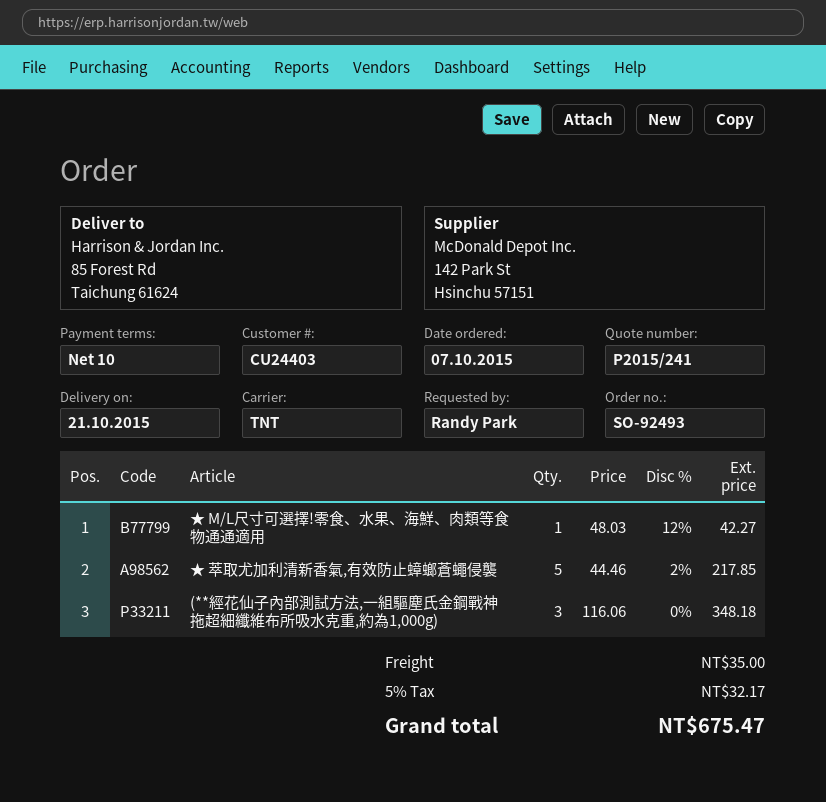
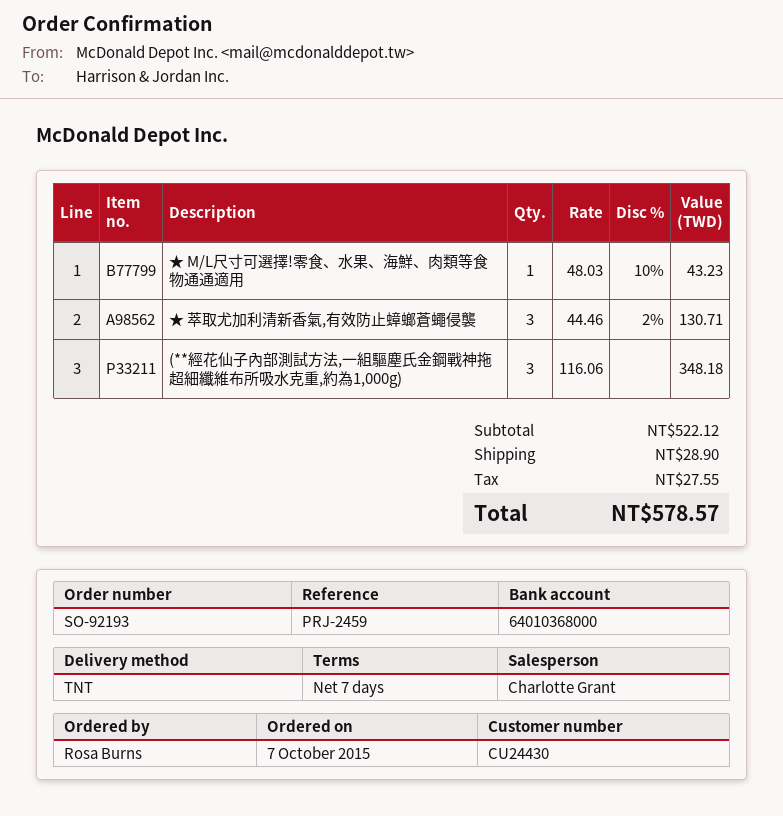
order number: SO-92493 -> SO-92193
payment terms: 10 days -> 7 days
customer number: CU24403 -> CU24430
ordered by: Randy Park -> Rosa Burns
★ M/L尺寸可選擇!零食、水果、海鮮、肉類等食物通通適用: 1 x 48.03 - 12% = 42.27 -> 1 x 48.03 - 10% = 43.23
★ 萃取尤加利清新香氣,有效防止蟑螂蒼蠅侵襲: 5 x 44.46 - 2% = 217.85 -> 3 x 44.46 - 2% = 130.71
shipping: 35.00 -> 28.90
tax: 32.17 -> 27.55
total: 675.47 -> 578.57

